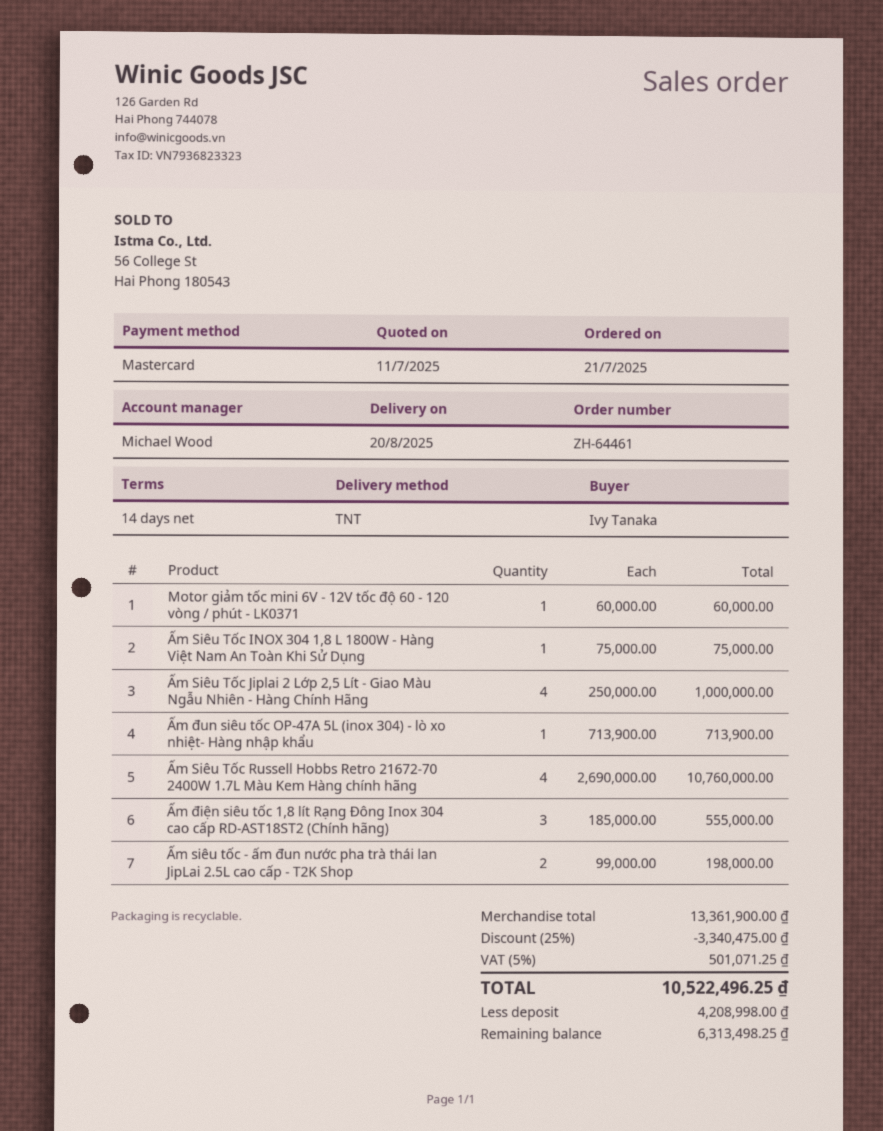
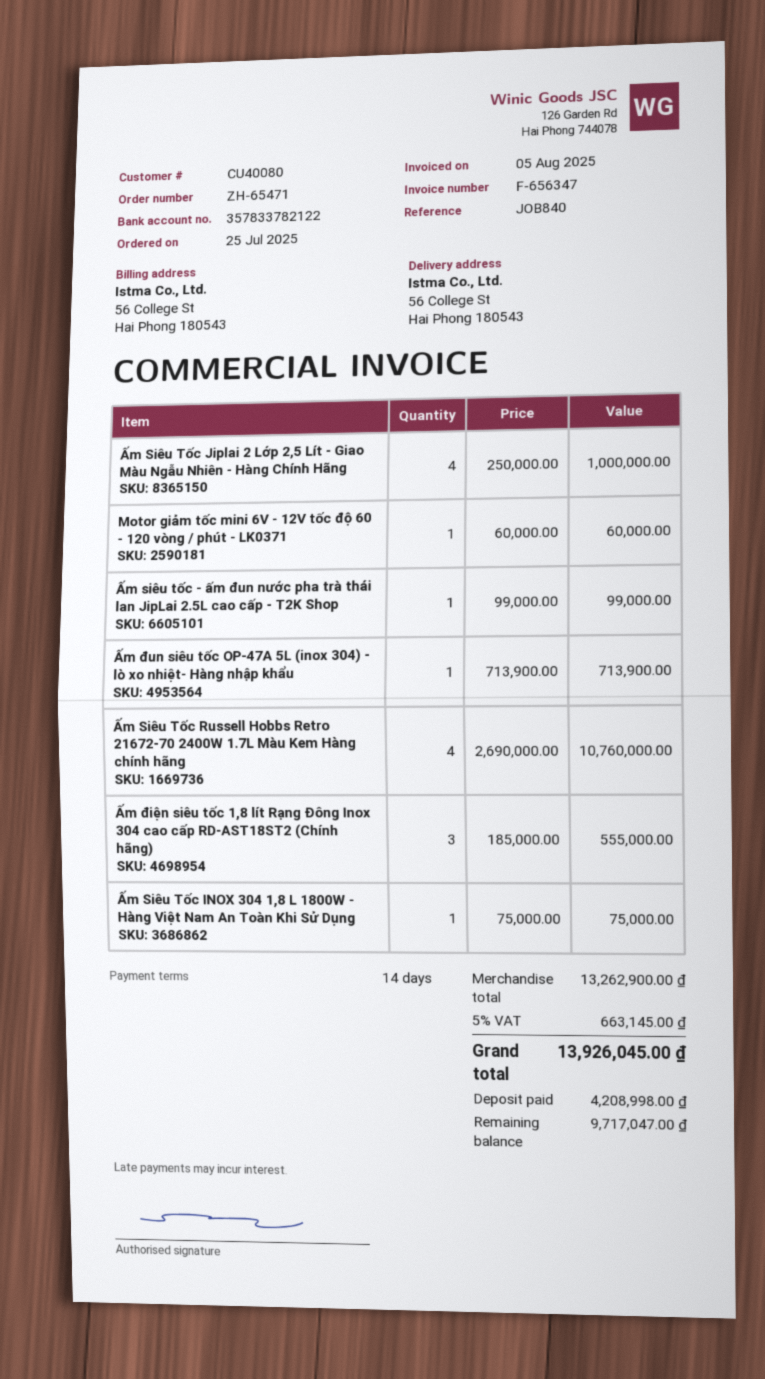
order number: ZH-64461 -> ZH-65471
order date: 2025-07-21 -> 2025-07-25
Ấm siêu tốc - ấm đun nước pha trà thái lan JipLai 2.5L cao cấp - T2K Shop: 2 x 99000.00 = 198000.00 -> 1 x 99000.00 = 99000.00
subtotal: 13361900.00 -> 13262900.00
discount: 25% = 3340475.00 -> none
tax: 5% = 501071.25 -> 5% = 663145.00
total: 10522496.25 -> 13926045.00
balance: 6313498.25 -> 9717047.00

